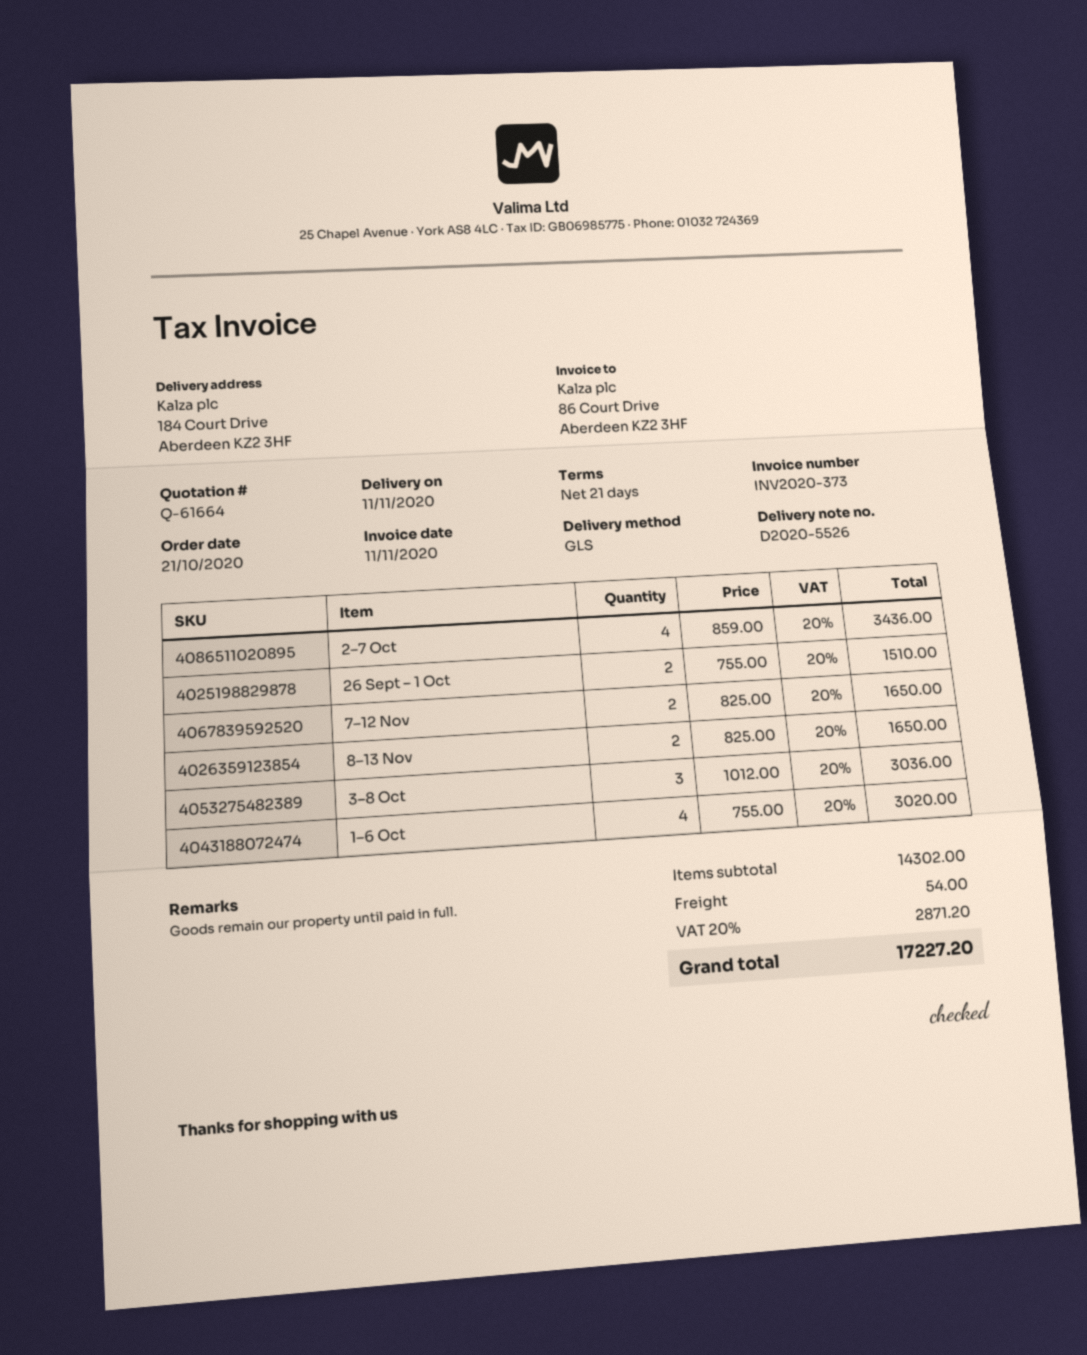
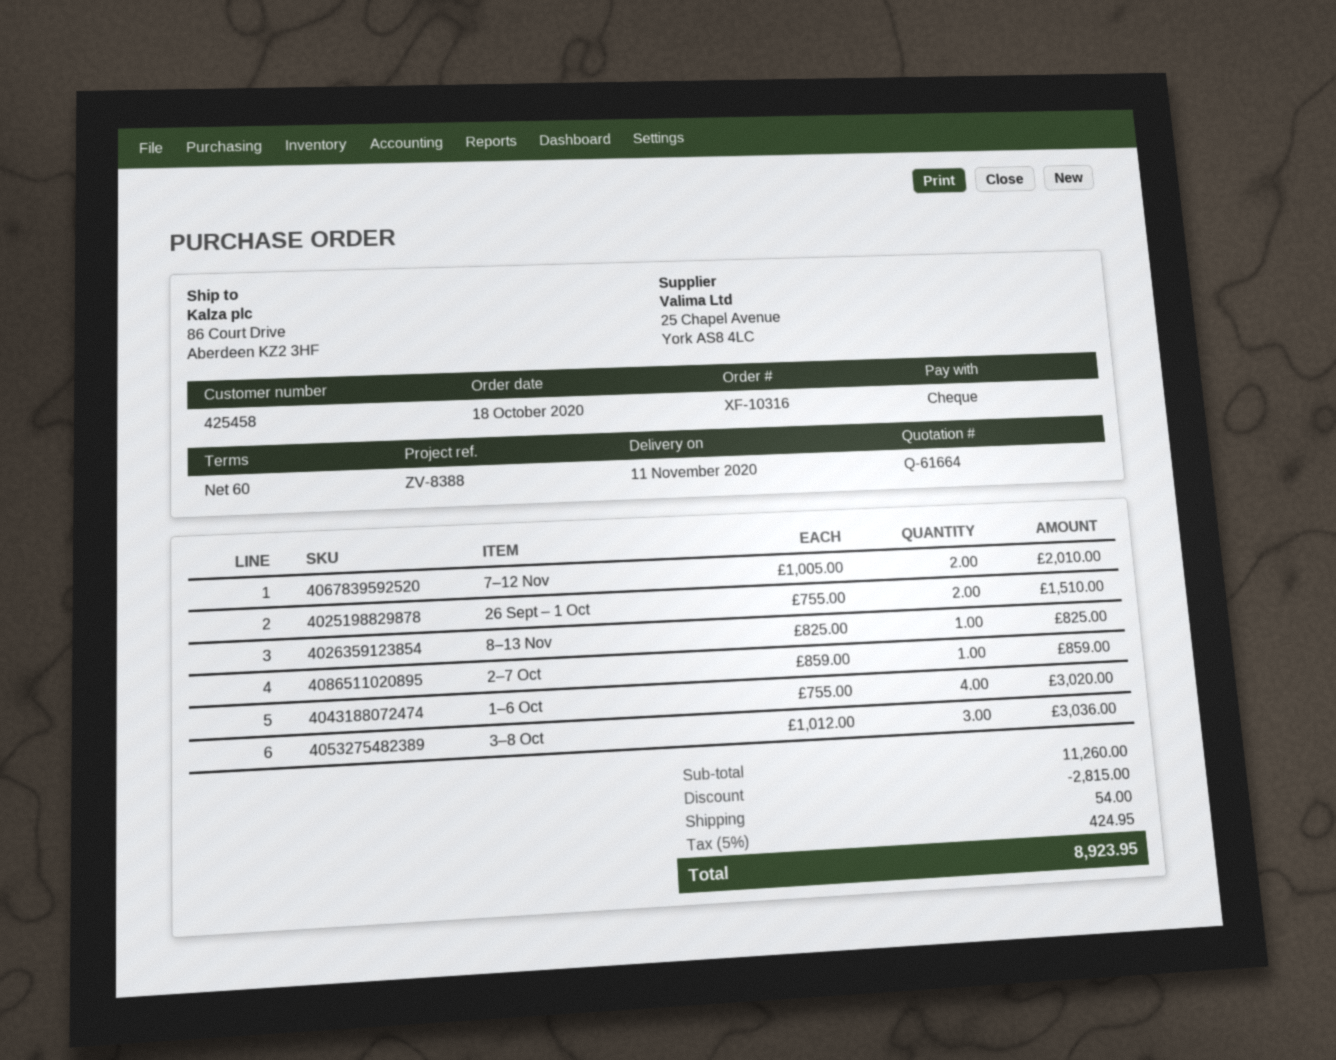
order date: 2020-10-21 -> 2020-10-18
payment terms: 21 days -> 60 days
ship to: 184 Court Drive, Aberdeen KZ2 3HF -> 86 Court Drive, Aberdeen KZ2 3HF
2–7 Oct: 4 x 859.00 = 3436.00 -> 1 x 859.00 = 859.00
7–12 Nov: 2 x 825.00 = 1650.00 -> 2 x 1005.00 = 2010.00
8–13 Nov: 2 x 825.00 = 1650.00 -> 1 x 825.00 = 825.00
subtotal: 14302.00 -> 11260.00
discount: none -> 2815.00
tax: 20% = 2871.20 -> 5% = 424.95
total: 17227.20 -> 8923.95

